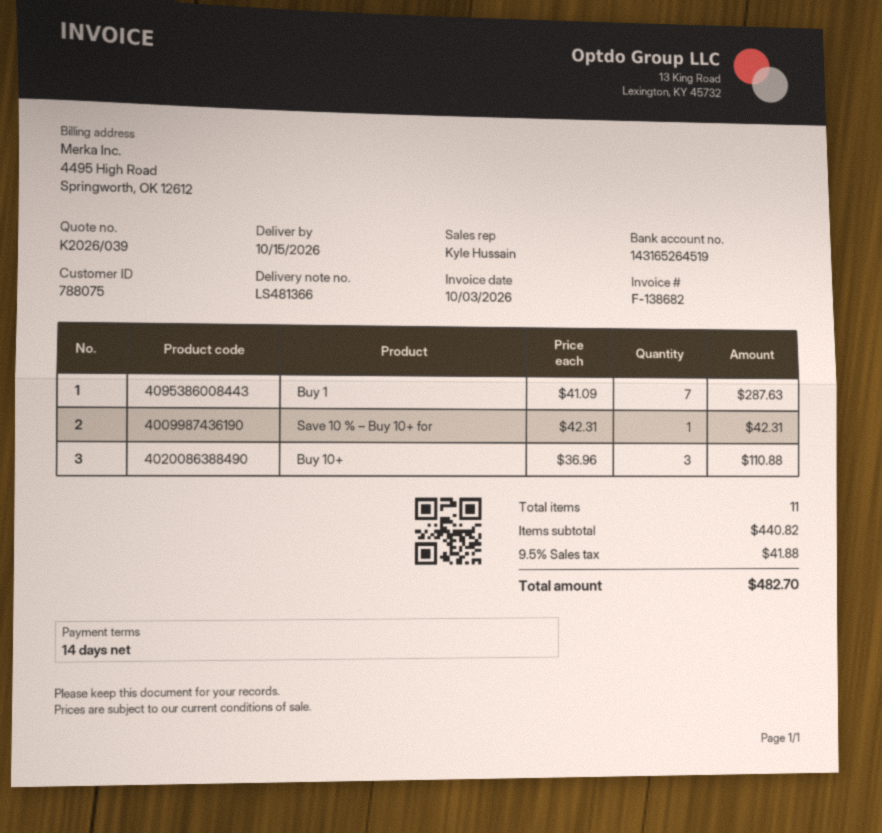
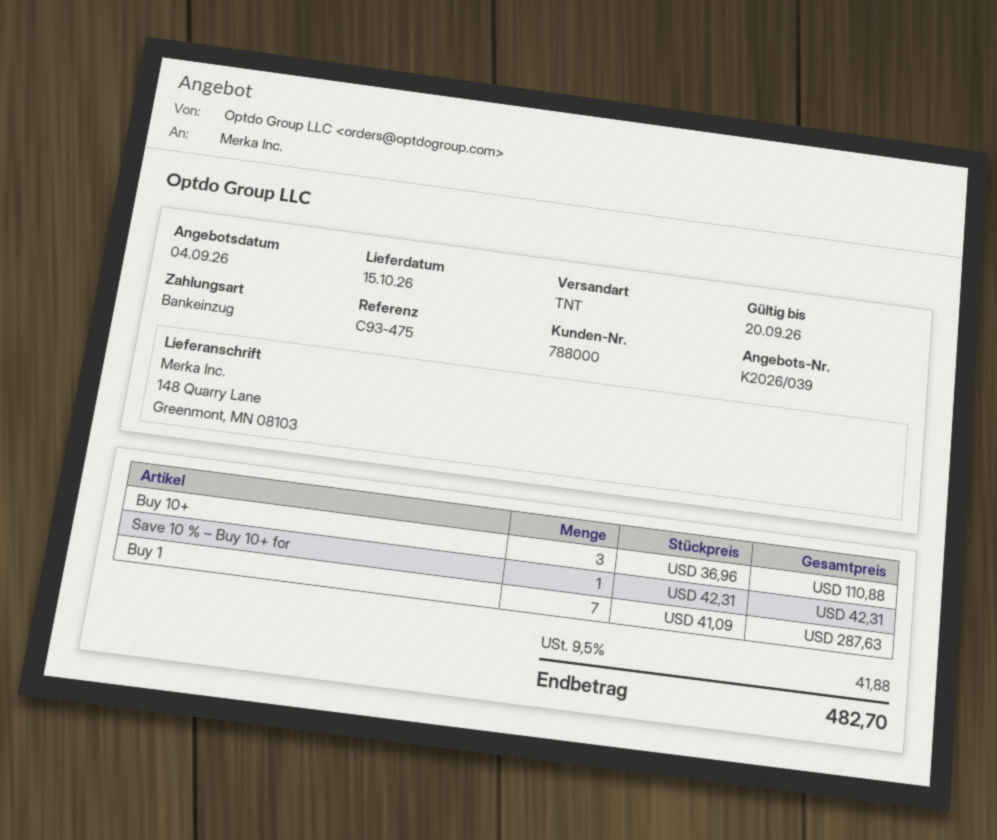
customer number: 788075 -> 788000

